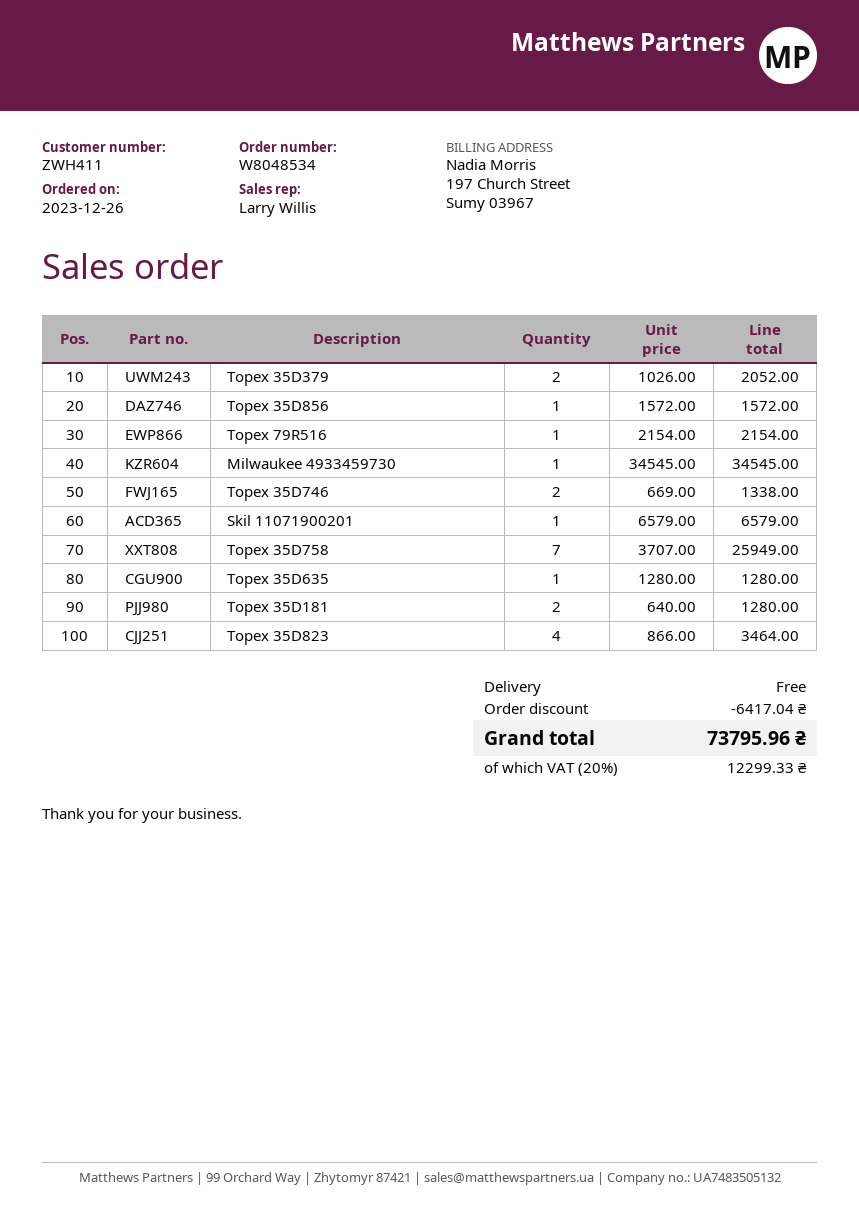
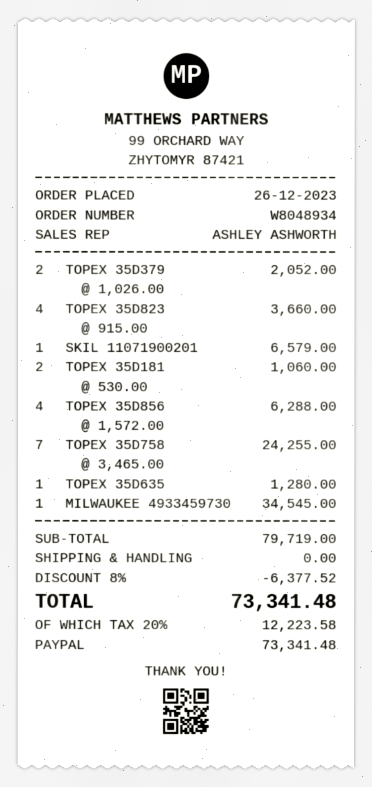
order number: W8048534 -> W8048934
sales rep: Larry Willis -> ASHLEY ASHWORTH
Topex 35D856: 1 x 1572.00 = 1572.00 -> 4 x 1572.00 = 6288.00
Topex 79R516: 1 x 2154.00 = 2154.00 -> none
Topex 35D746: 2 x 669.00 = 1338.00 -> none
Topex 35D758: 7 x 3707.00 = 25949.00 -> 7 x 3465.00 = 24255.00
Topex 35D181: 2 x 640.00 = 1280.00 -> 2 x 530.00 = 1060.00
Topex 35D823: 4 x 866.00 = 3464.00 -> 4 x 915.00 = 3660.00
discount: 6417.04 -> 6377.52
tax: 20% = 12299.33 -> 20% = 12223.58
total: 73795.96 -> 73341.48

